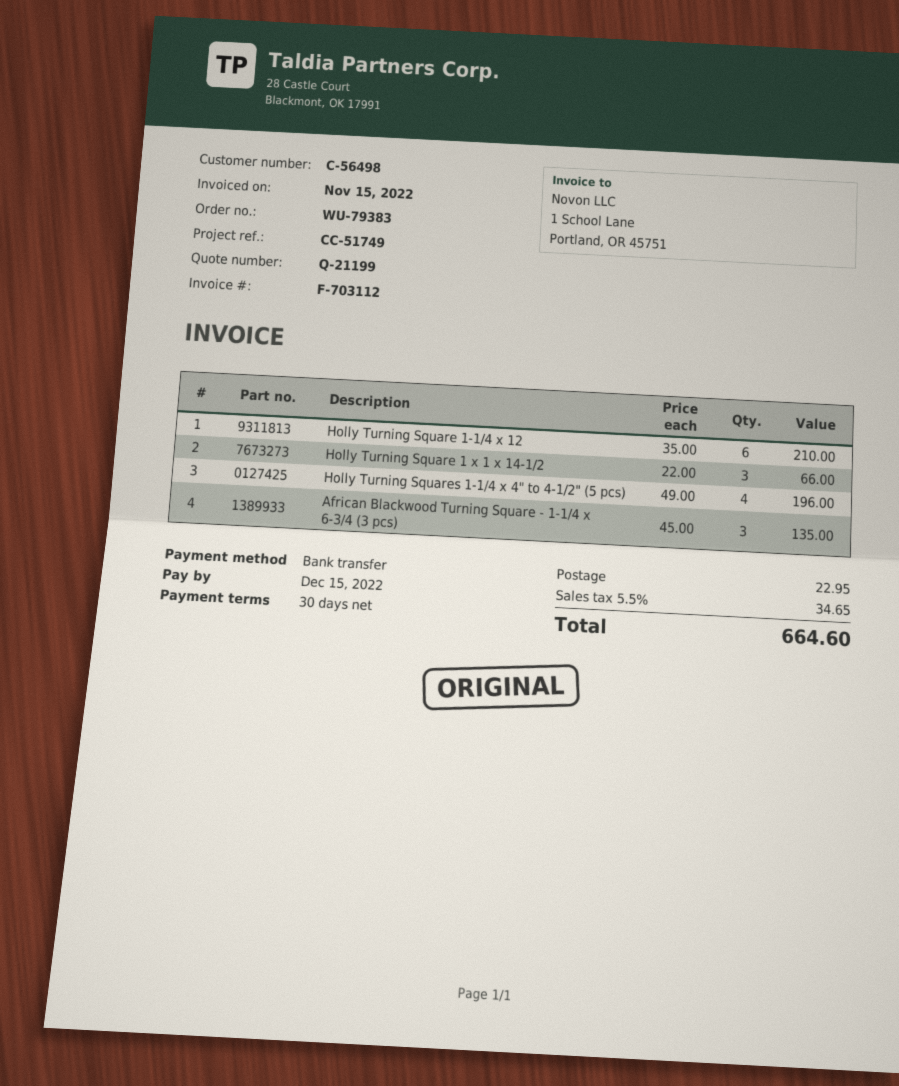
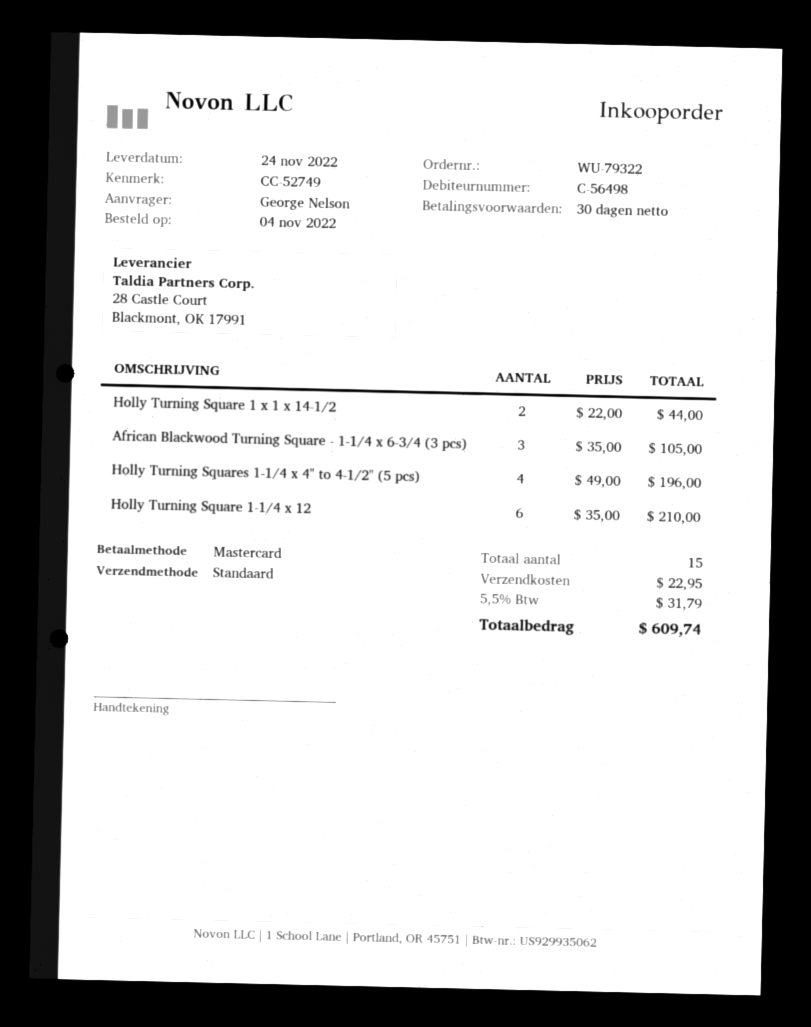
order number: WU-79383 -> WU-79322
reference: CC-51749 -> CC-52749
payment method: bank transfer -> Mastercard
Holly Turning Square 1 x 1 x 14-1/2: 3 x 22.00 = 66.00 -> 2 x 22.00 = 44.00
African Blackwood Turning Square - 1-1/4 x 6-3/4 (3 pcs): 3 x 45.00 = 135.00 -> 3 x 35.00 = 105.00
tax: 5.5% = 34.65 -> 5.5% = 31.79
total: 664.60 -> 609.74

